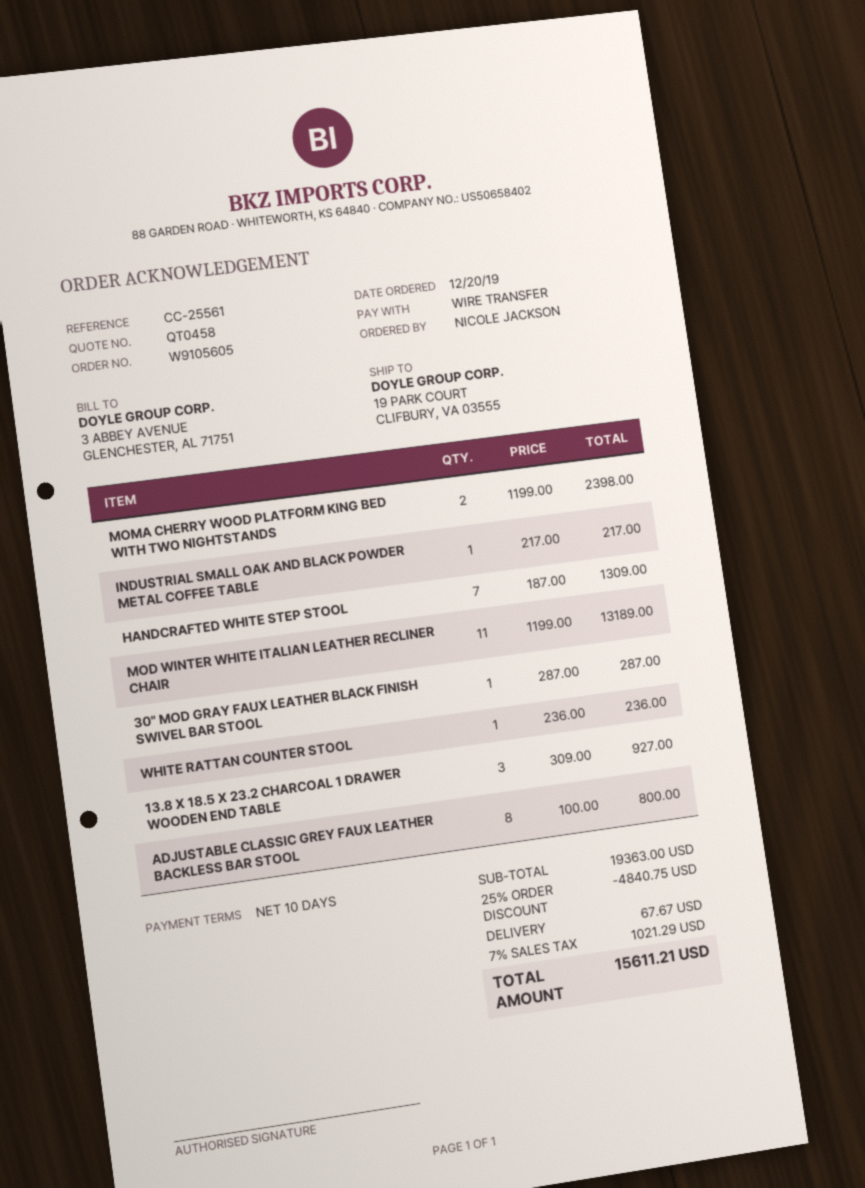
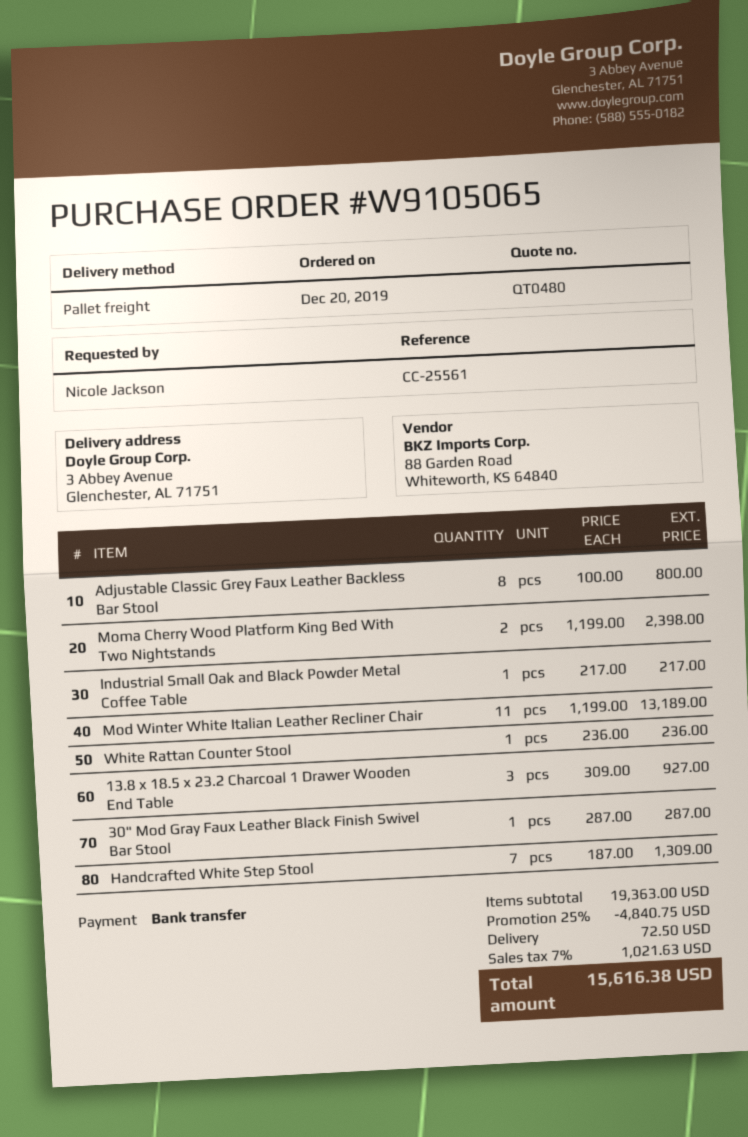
quote number: QT0458 -> QT0480
order number: W9105605 -> W9105065
ship to: 19 PARK COURT, CLIFBURY, VA 03555 -> 3 Abbey Avenue, Glenchester, AL 71751
shipping: 67.67 -> 72.50
tax: 7% = 1021.29 -> 7% = 1021.63
total: 15611.21 -> 15616.38

